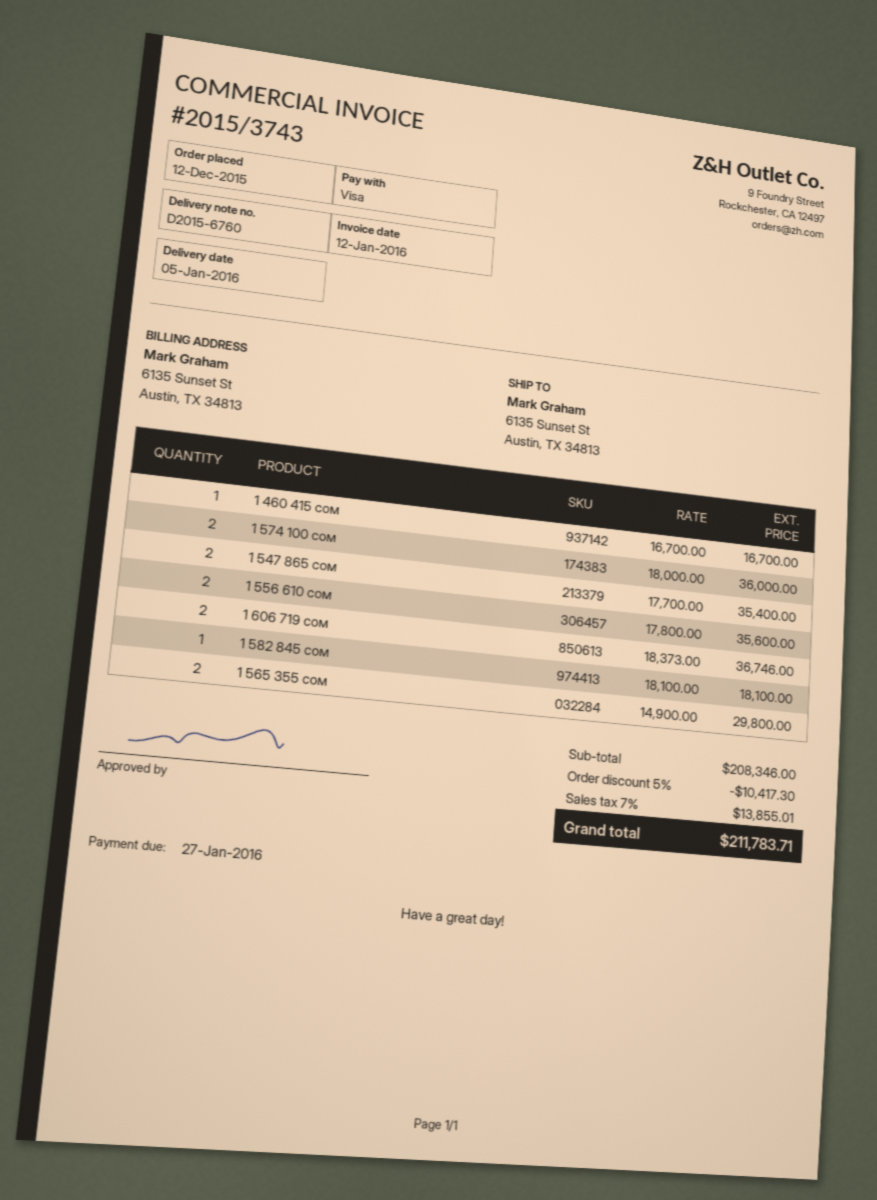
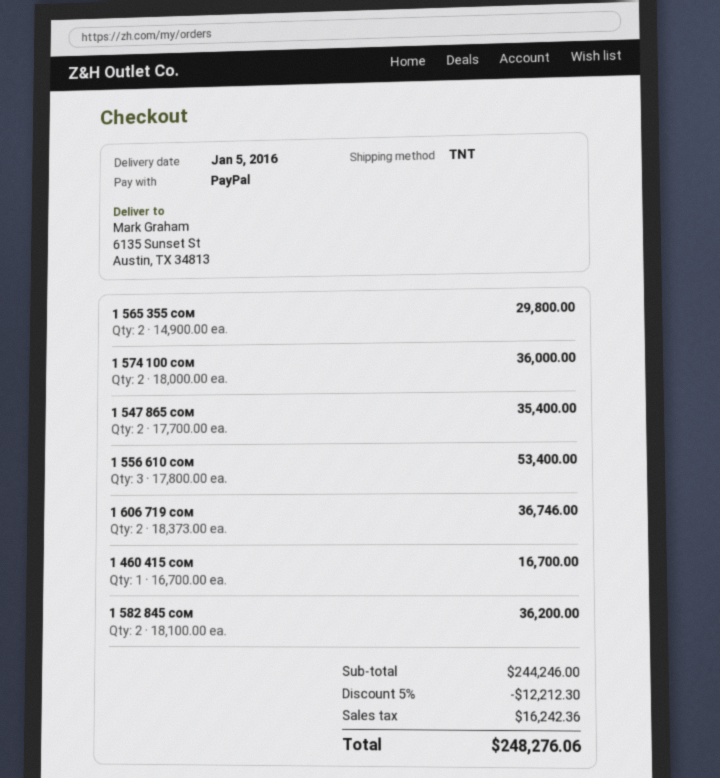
payment method: Visa -> PayPal
1 556 610 сом: 2 x 17800.00 = 35600.00 -> 3 x 17800.00 = 53400.00
1 582 845 сом: 1 x 18100.00 = 18100.00 -> 2 x 18100.00 = 36200.00
subtotal: 208346.00 -> 244246.00
discount: 5% = 10417.30 -> 5% = 12212.30
tax: 13855.01 -> 16242.36
total: 211783.71 -> 248276.06

